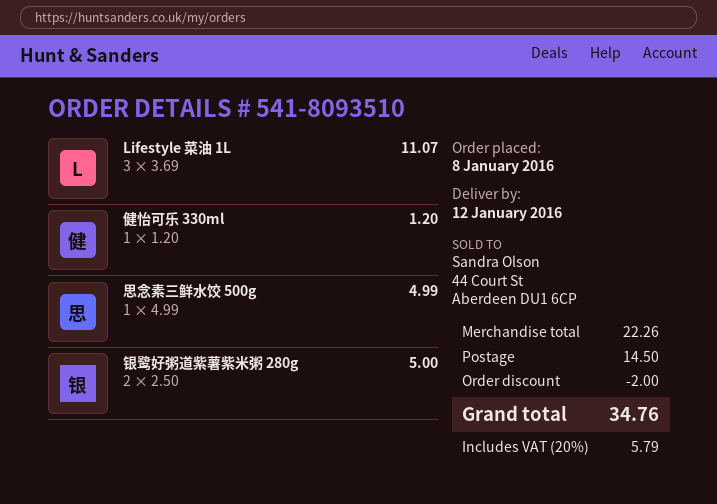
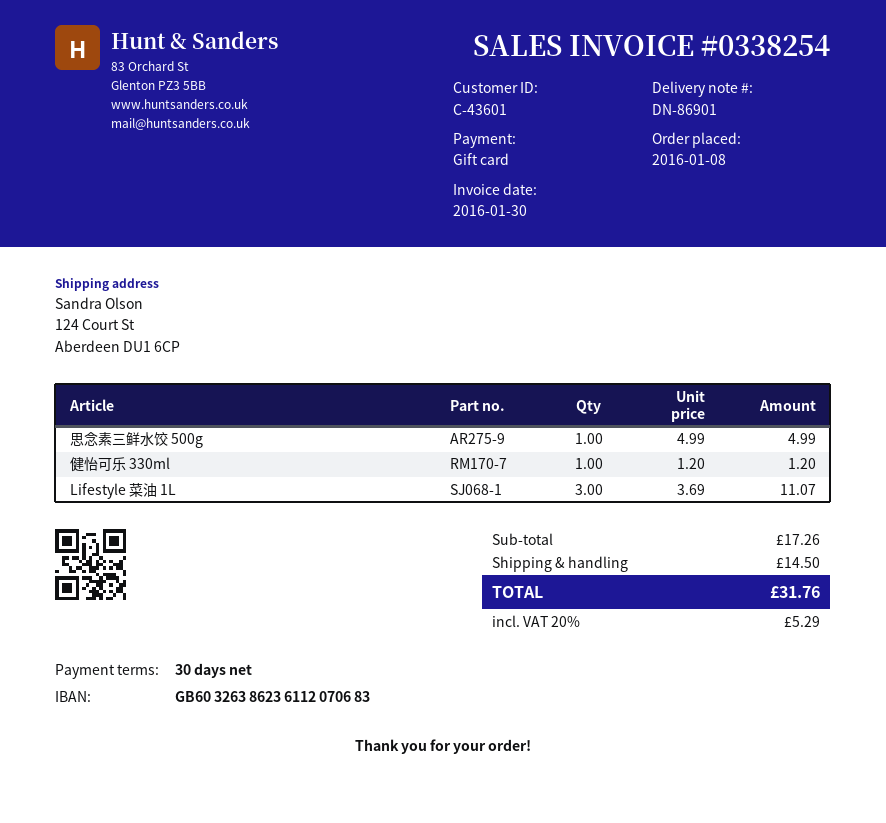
银鹭好粥道紫薯紫米粥 280g: 2 x 2.50 = 5.00 -> none
subtotal: 22.26 -> 17.26
discount: 2.00 -> none
tax: 20% = 5.79 -> 20% = 5.29
total: 34.76 -> 31.76

